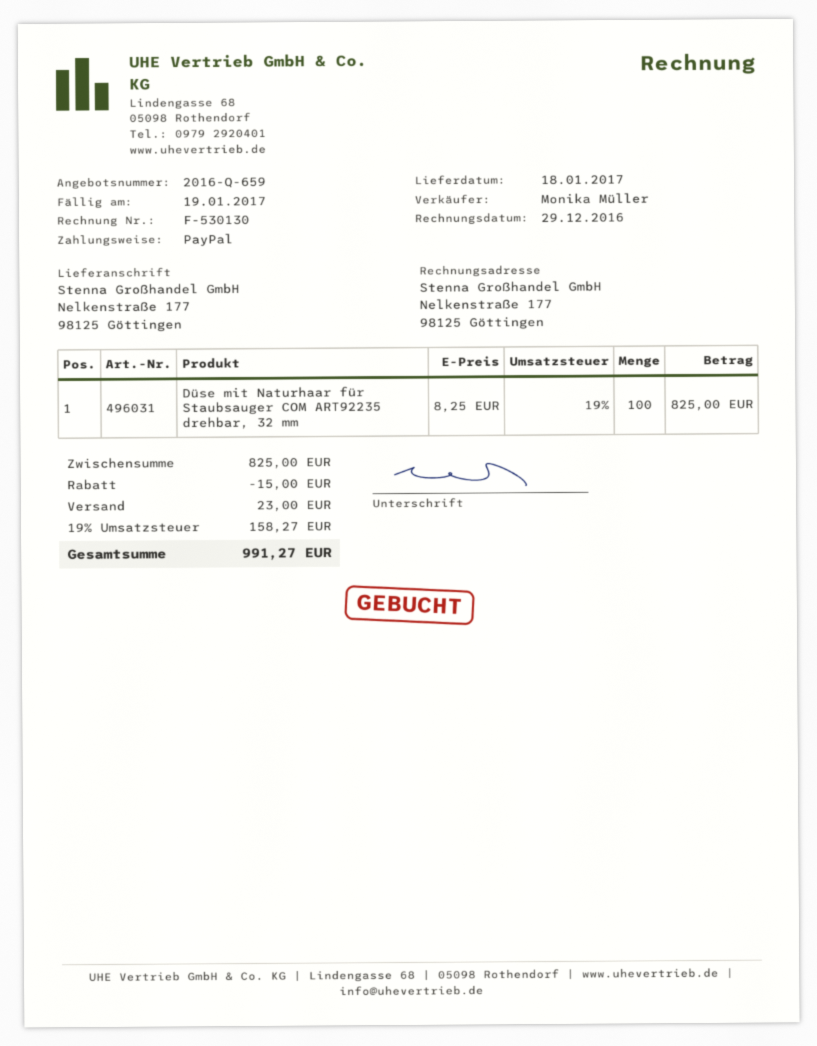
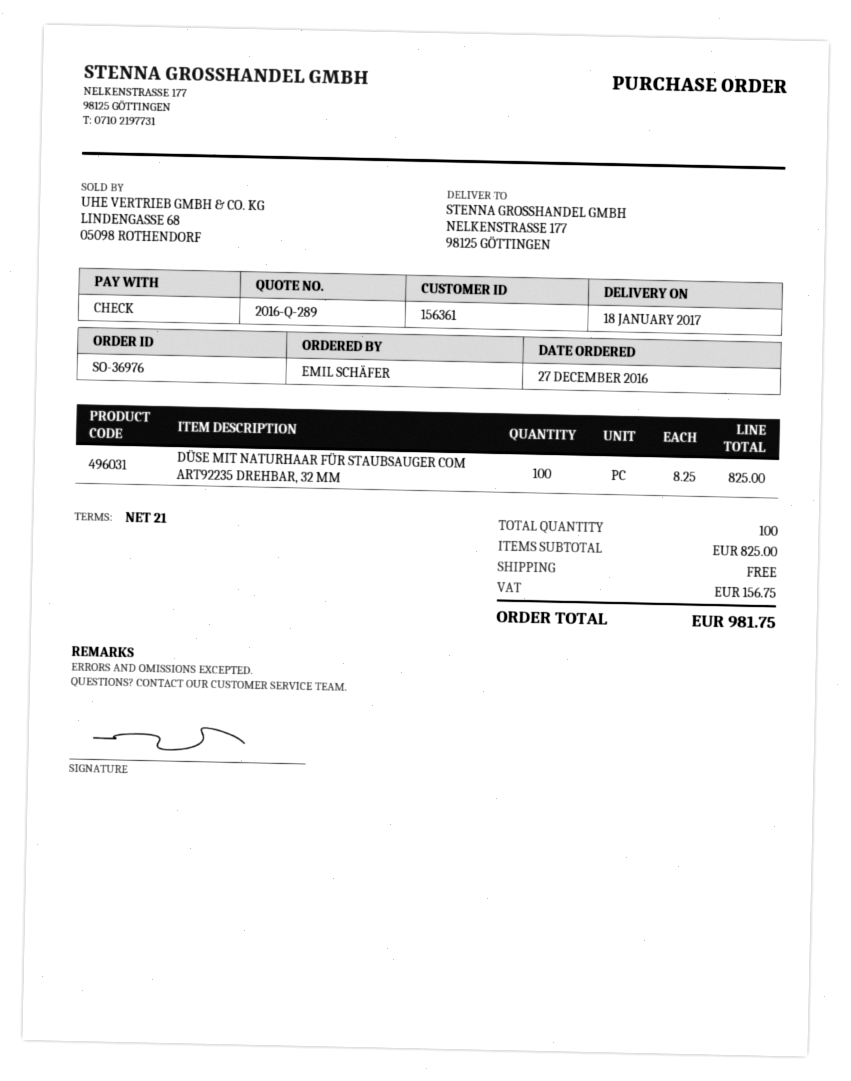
quote number: 2016-Q-659 -> 2016-Q-289
payment method: PayPal -> cheque
discount: 15.00 -> none
shipping: 23.00 -> 0.00
tax: 158.27 -> 156.75
total: 991.27 -> 981.75

